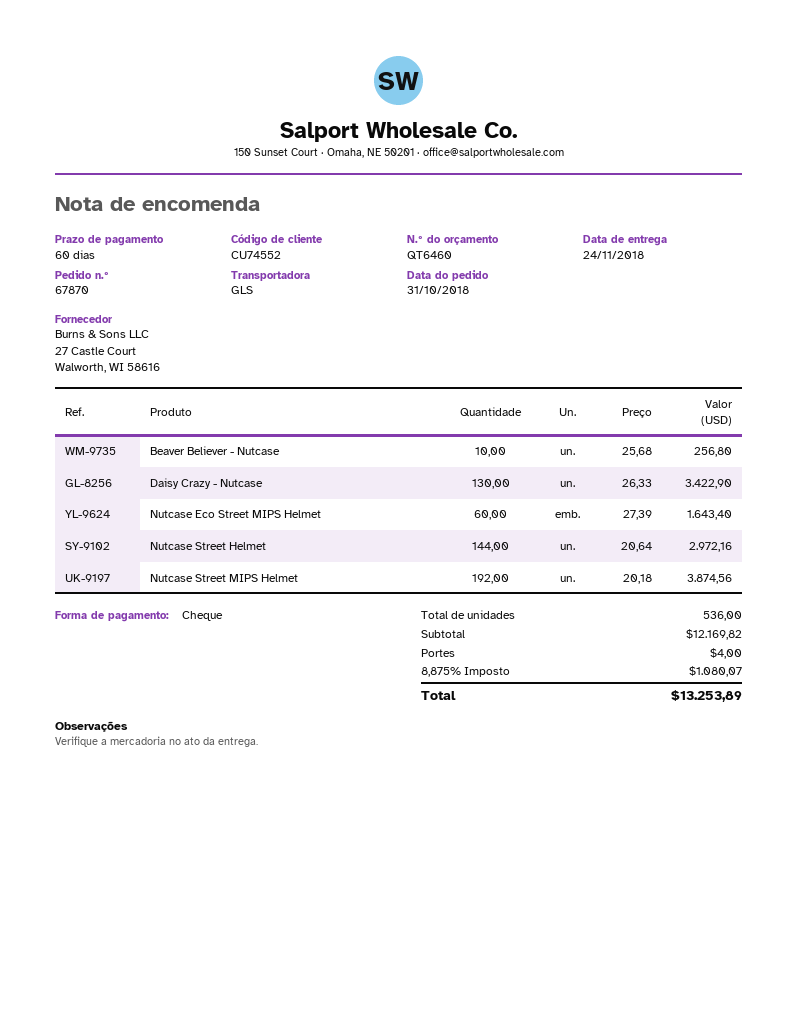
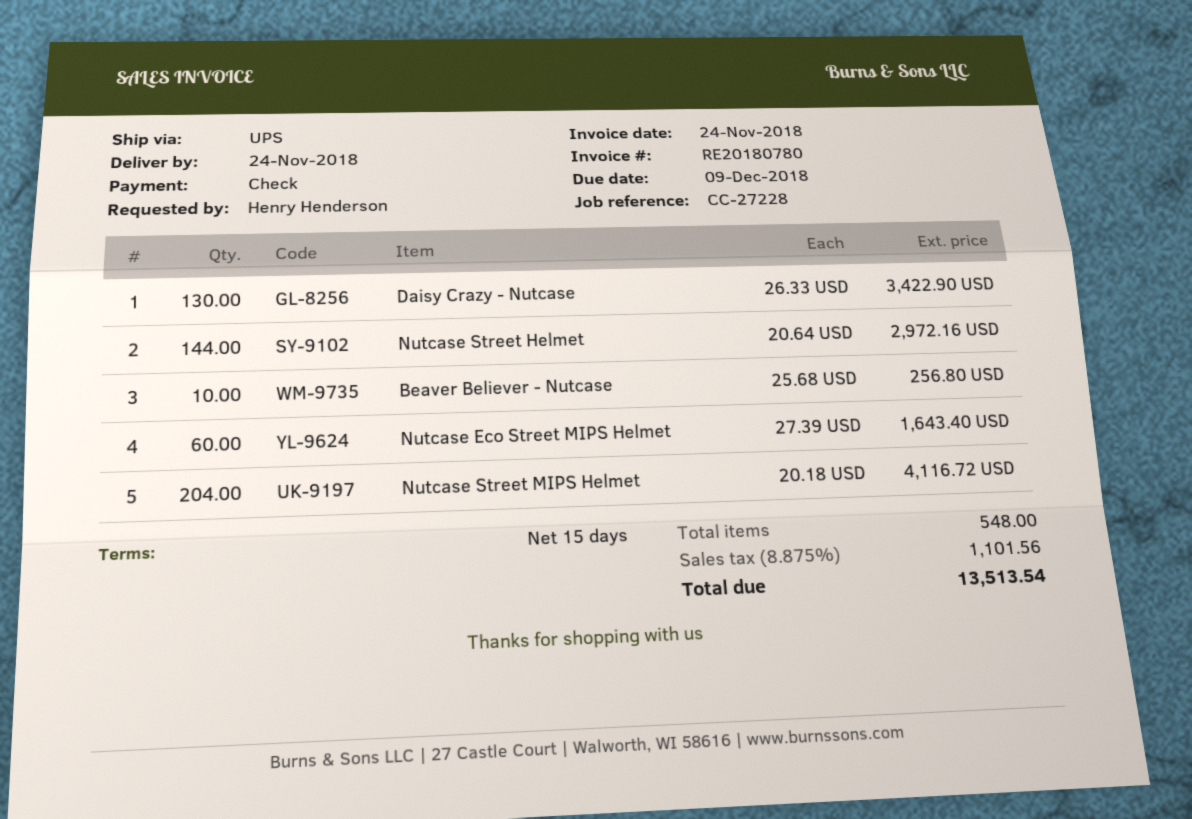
payment terms: 60 days -> 15 days
shipping method: GLS -> UPS
Nutcase Street MIPS Helmet: 192 x 20.18 = 3874.56 -> 204 x 20.18 = 4116.72
total quantity: 536 -> 548
shipping: 4.00 -> none
tax: 8.875% = 1080.07 -> 8.875% = 1101.56
total: 13253.89 -> 13513.54

